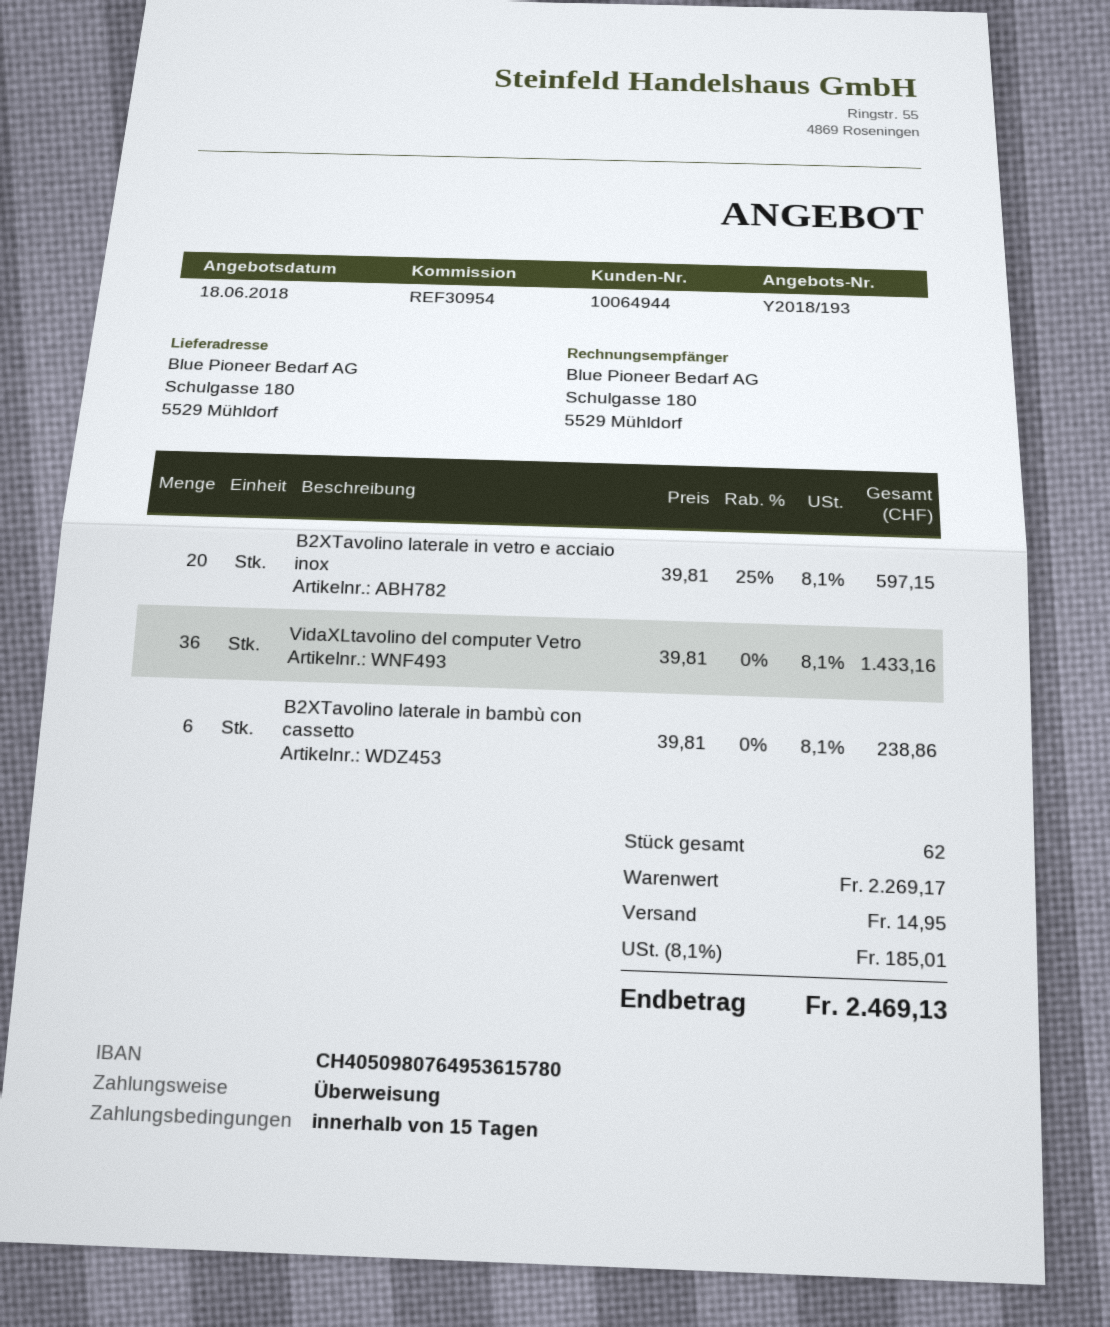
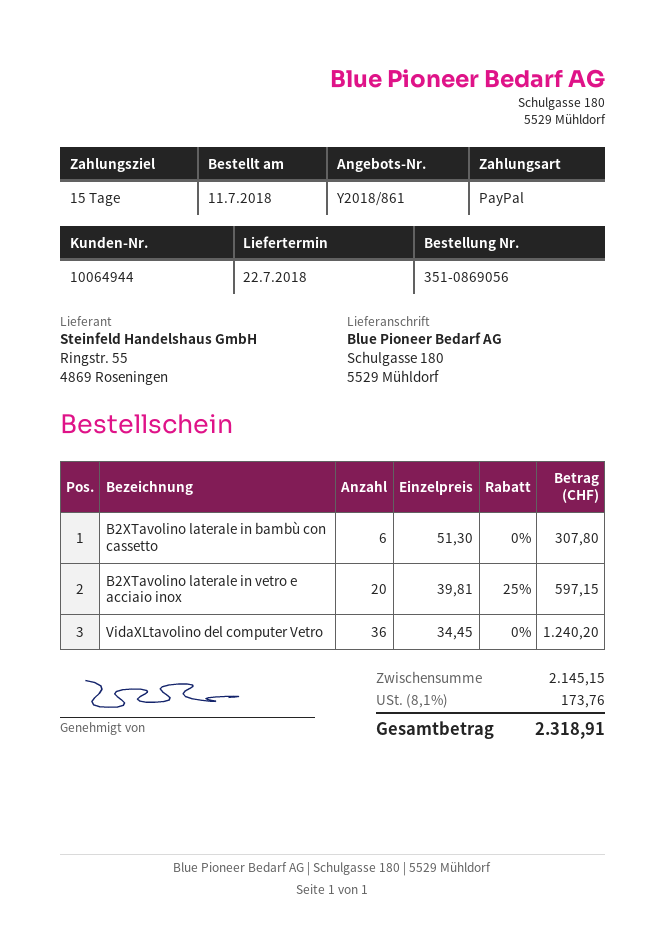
quote number: Y2018/193 -> Y2018/861
payment method: bank transfer -> PayPal
VidaXLtavolino del computer Vetro: 36 x 39.81 = 1433.16 -> 36 x 34.45 = 1240.20
B2XTavolino laterale in bambù con cassetto: 6 x 39.81 = 238.86 -> 6 x 51.30 = 307.80
subtotal: 2269.17 -> 2145.15
shipping: 14.95 -> none
tax: 8.1% = 185.01 -> 8.1% = 173.76
total: 2469.13 -> 2318.91

